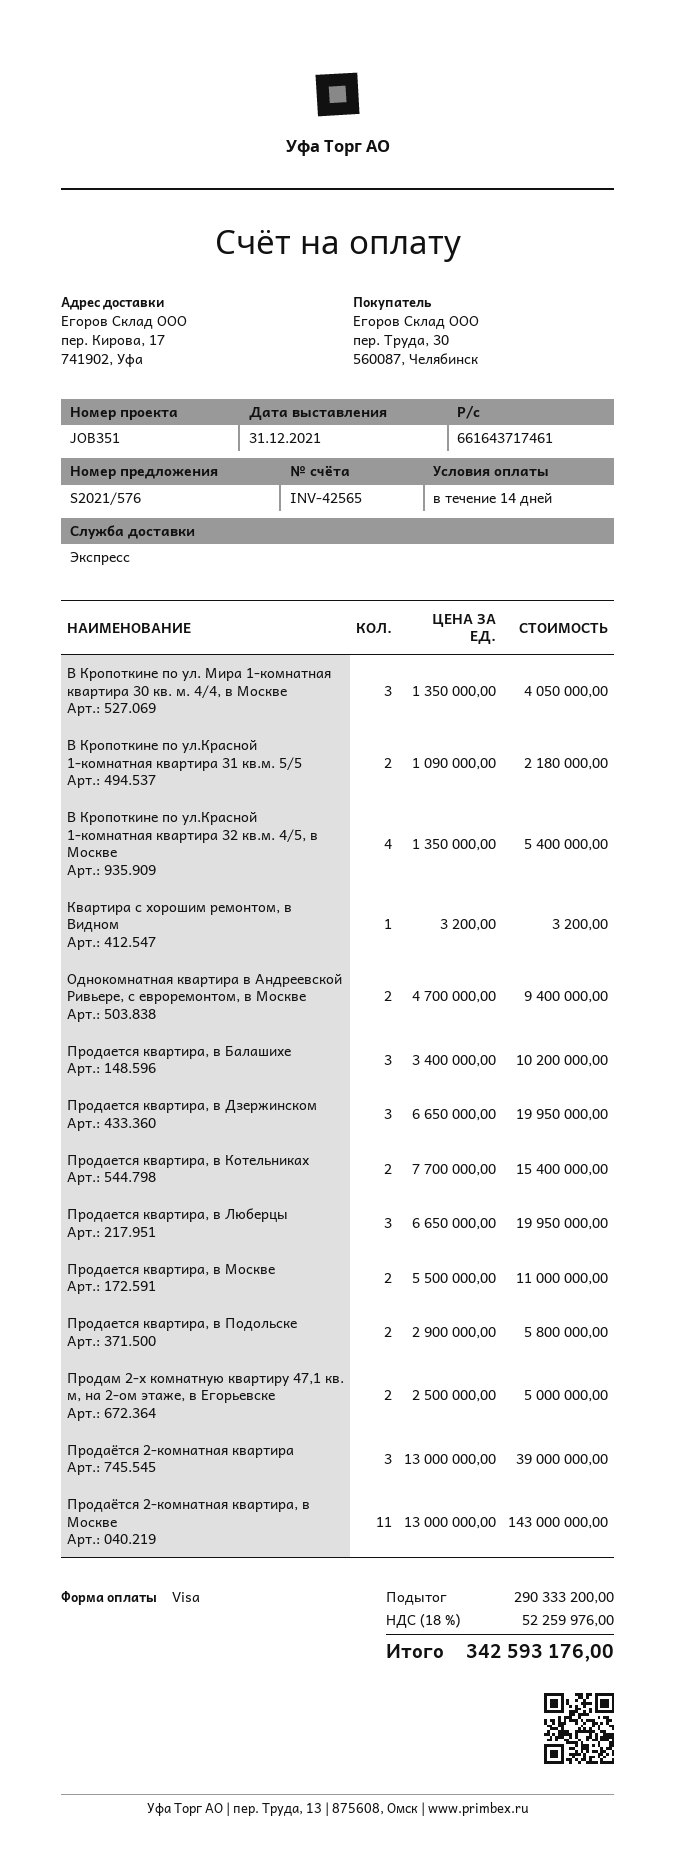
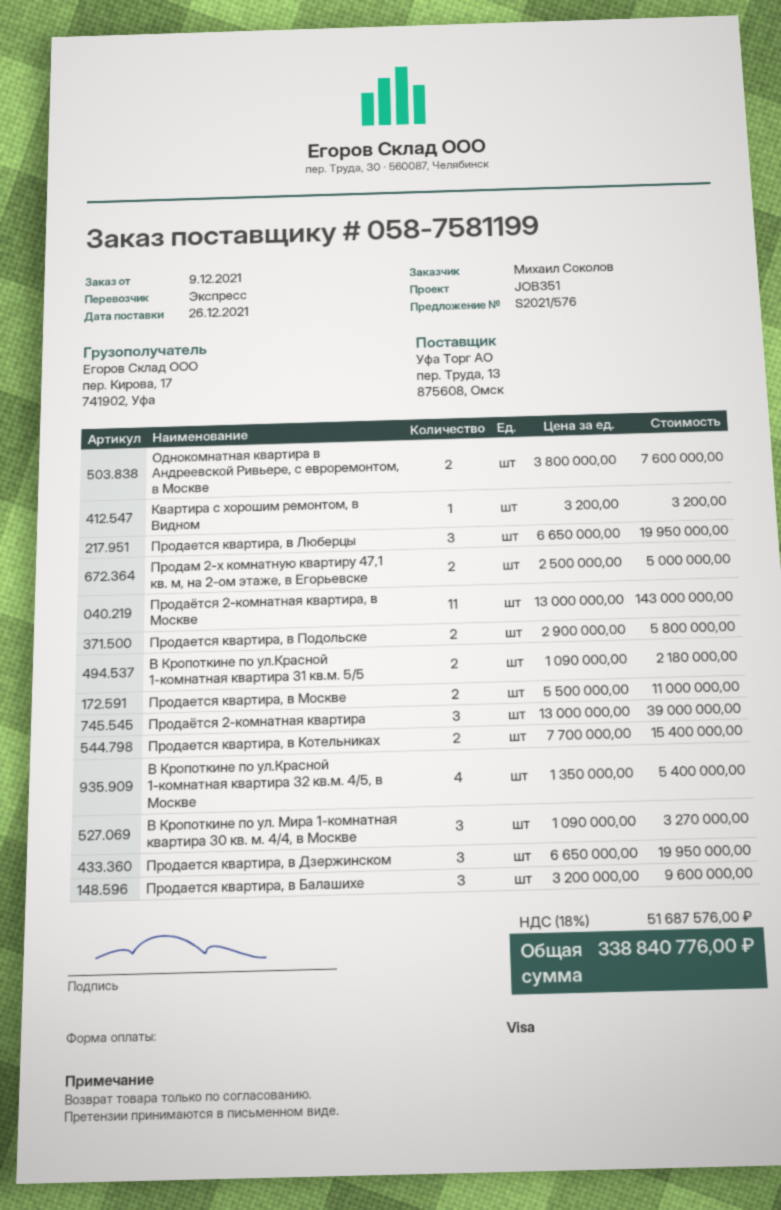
В Кропоткине по ул. Мира 1-комнатная квартира 30 кв. м. 4/4, в Москве: 3 x 1350000.00 = 4050000.00 -> 3 x 1090000.00 = 3270000.00
Однокомнатная квартира в Андреевской Ривьере, с евроремонтом, в Москве: 2 x 4700000.00 = 9400000.00 -> 2 x 3800000.00 = 7600000.00
Продается квартира, в Балашихе: 3 x 3400000.00 = 10200000.00 -> 3 x 3200000.00 = 9600000.00
tax: 18% = 52259976.00 -> 18% = 51687576.00
total: 342593176.00 -> 338840776.00

